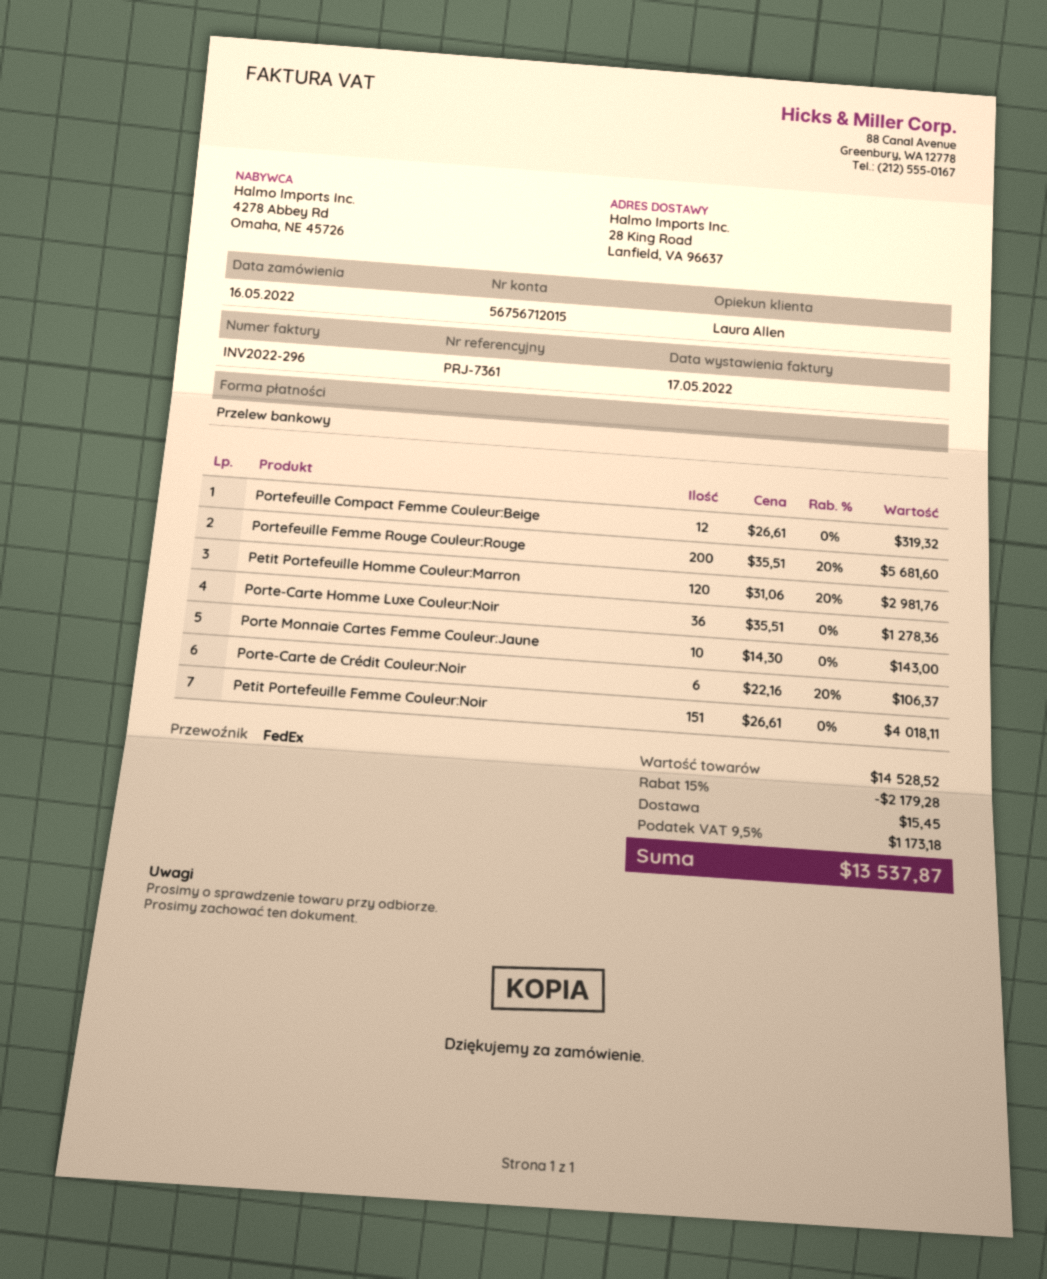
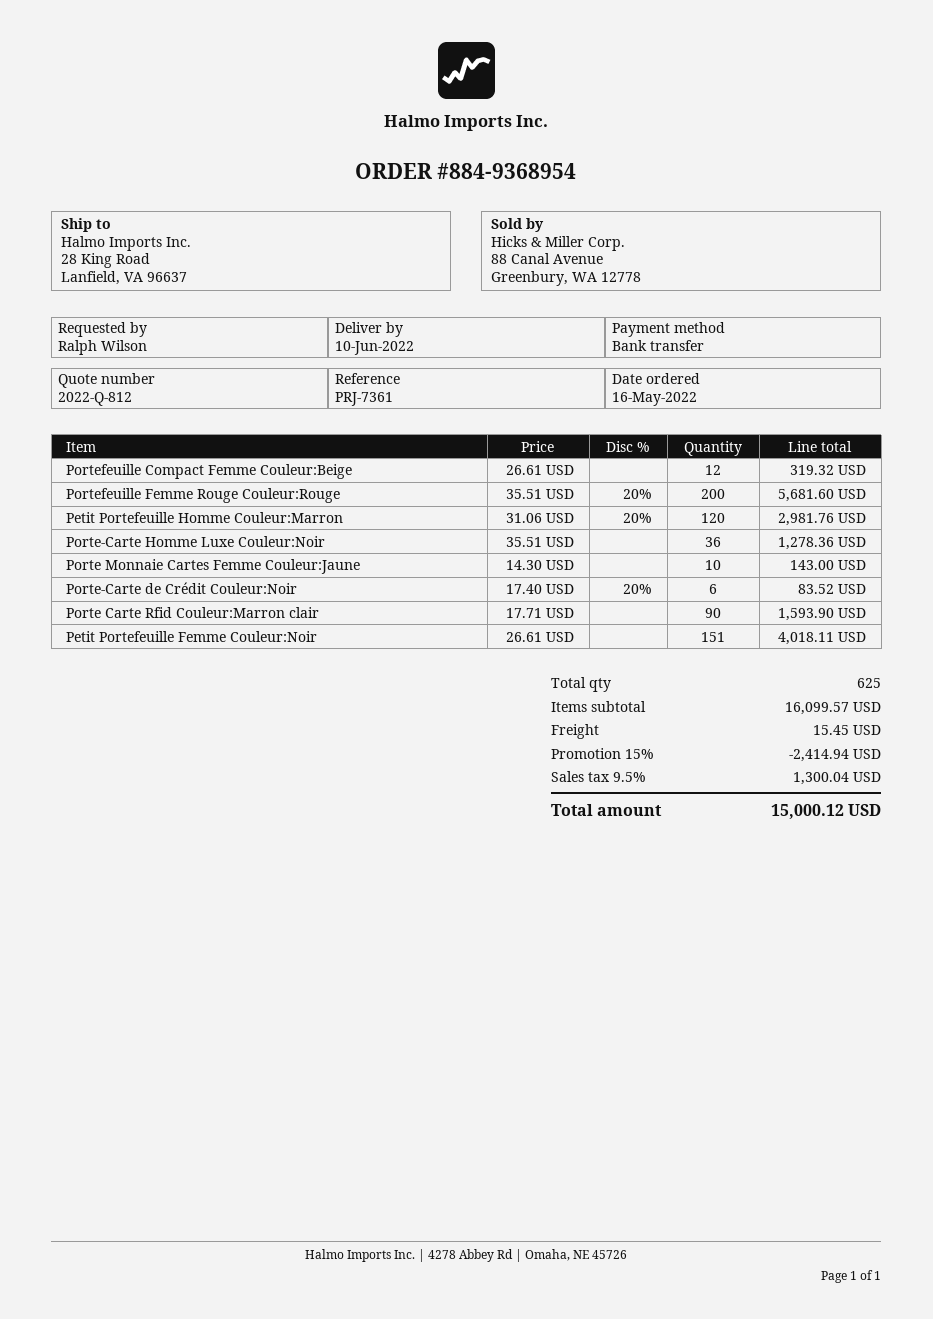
Porte-Carte de Crédit Couleur:Noir: 6 x 22.16 - 20% = 106.37 -> 6 x 17.40 - 20% = 83.52
Porte Carte Rfid Couleur:Marron clair: none -> 90 x 17.71 = 1593.90
subtotal: 14528.52 -> 16099.57
discount: 15% = 2179.28 -> 15% = 2414.94
tax: 9.5% = 1173.18 -> 9.5% = 1300.04
total: 13537.87 -> 15000.12

